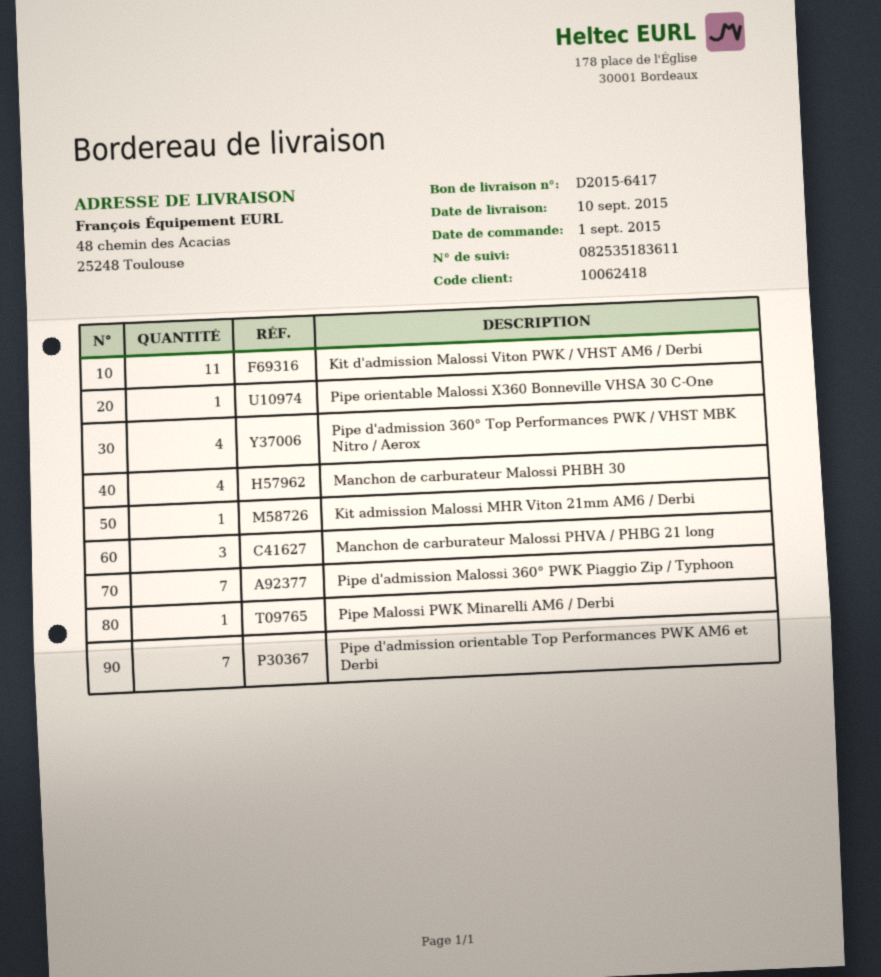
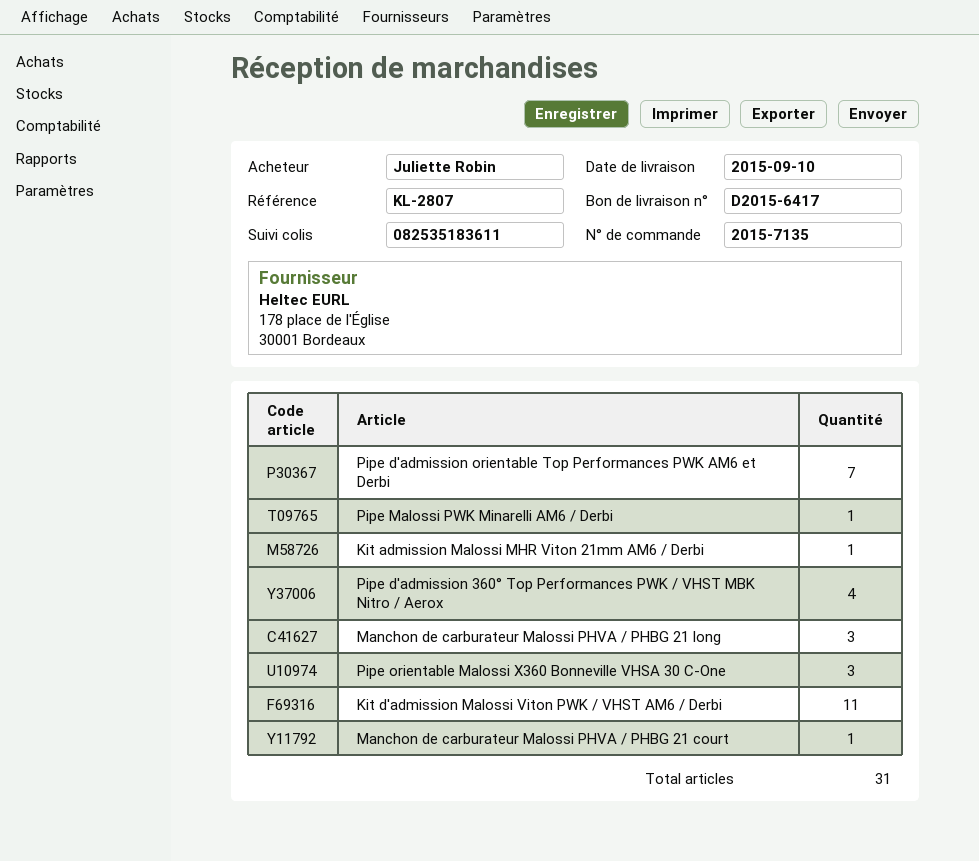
Pipe orientable Malossi X360 Bonneville VHSA 30 C-One: 1 -> 3
Manchon de carburateur Malossi PHBH 30: 4 -> none
Pipe d'admission Malossi 360° PWK Piaggio Zip / Typhoon: 7 -> none
Manchon de carburateur Malossi PHVA / PHBG 21 court: none -> 1

